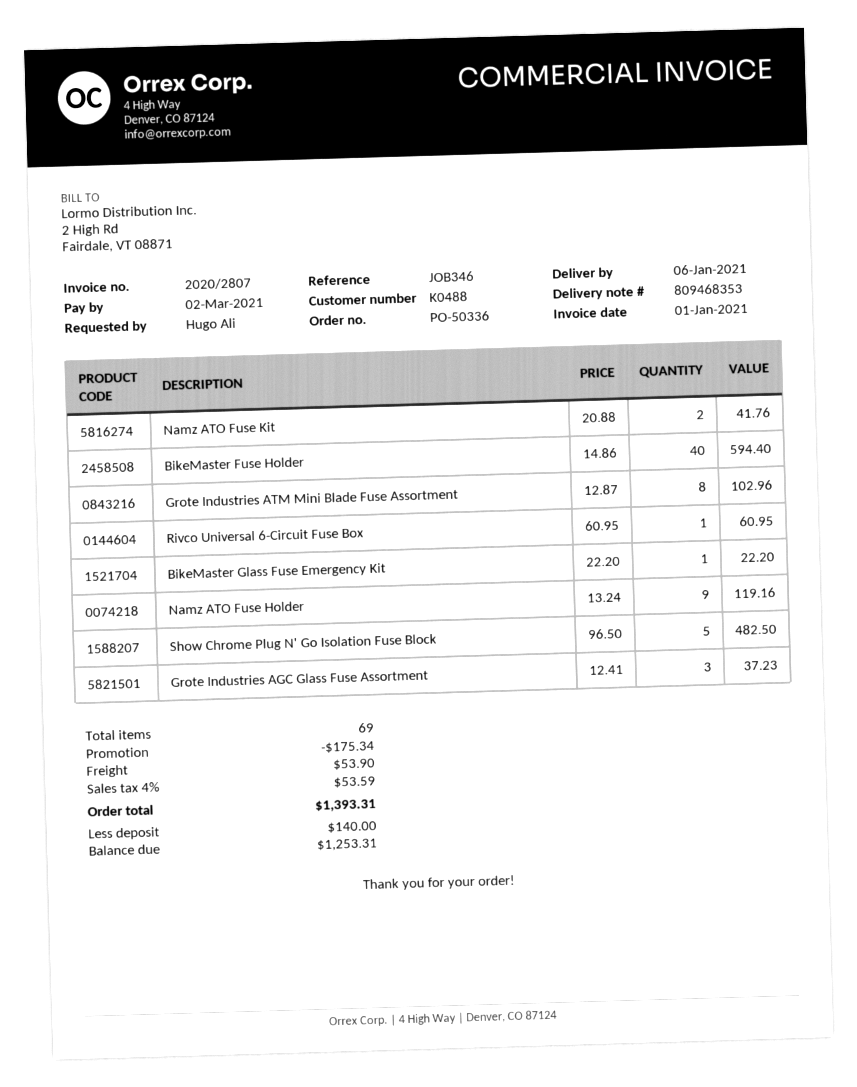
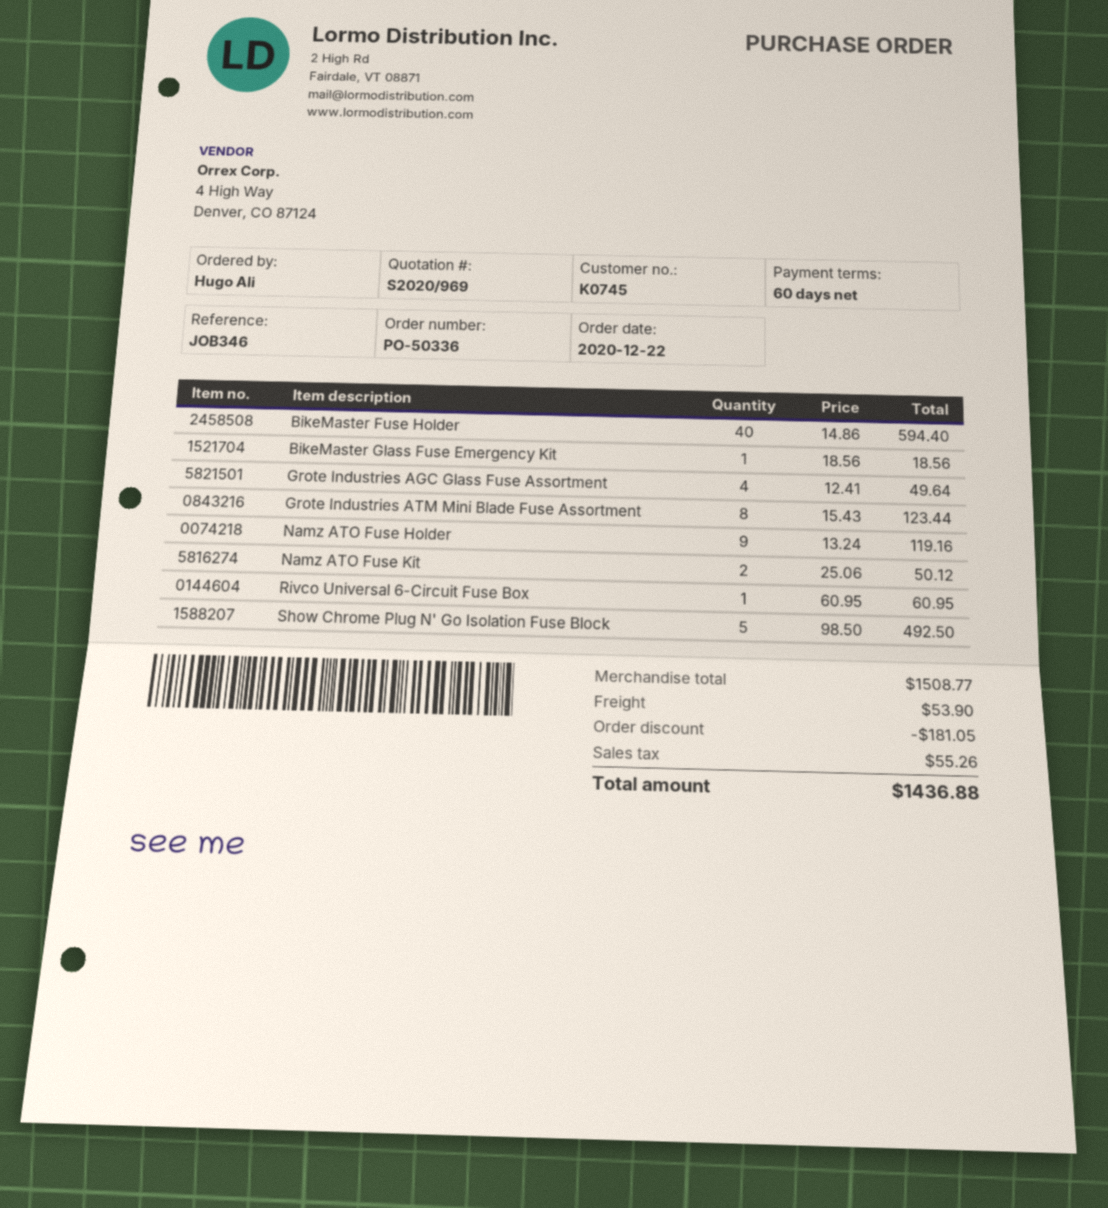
customer number: K0488 -> K0745
Namz ATO Fuse Kit: 2 x 20.88 = 41.76 -> 2 x 25.06 = 50.12
Grote Industries ATM Mini Blade Fuse Assortment: 8 x 12.87 = 102.96 -> 8 x 15.43 = 123.44
BikeMaster Glass Fuse Emergency Kit: 1 x 22.20 = 22.20 -> 1 x 18.56 = 18.56
Show Chrome Plug N' Go Isolation Fuse Block: 5 x 96.50 = 482.50 -> 5 x 98.50 = 492.50
Grote Industries AGC Glass Fuse Assortment: 3 x 12.41 = 37.23 -> 4 x 12.41 = 49.64
discount: 175.34 -> 181.05
tax: 53.59 -> 55.26
total: 1393.31 -> 1436.88

